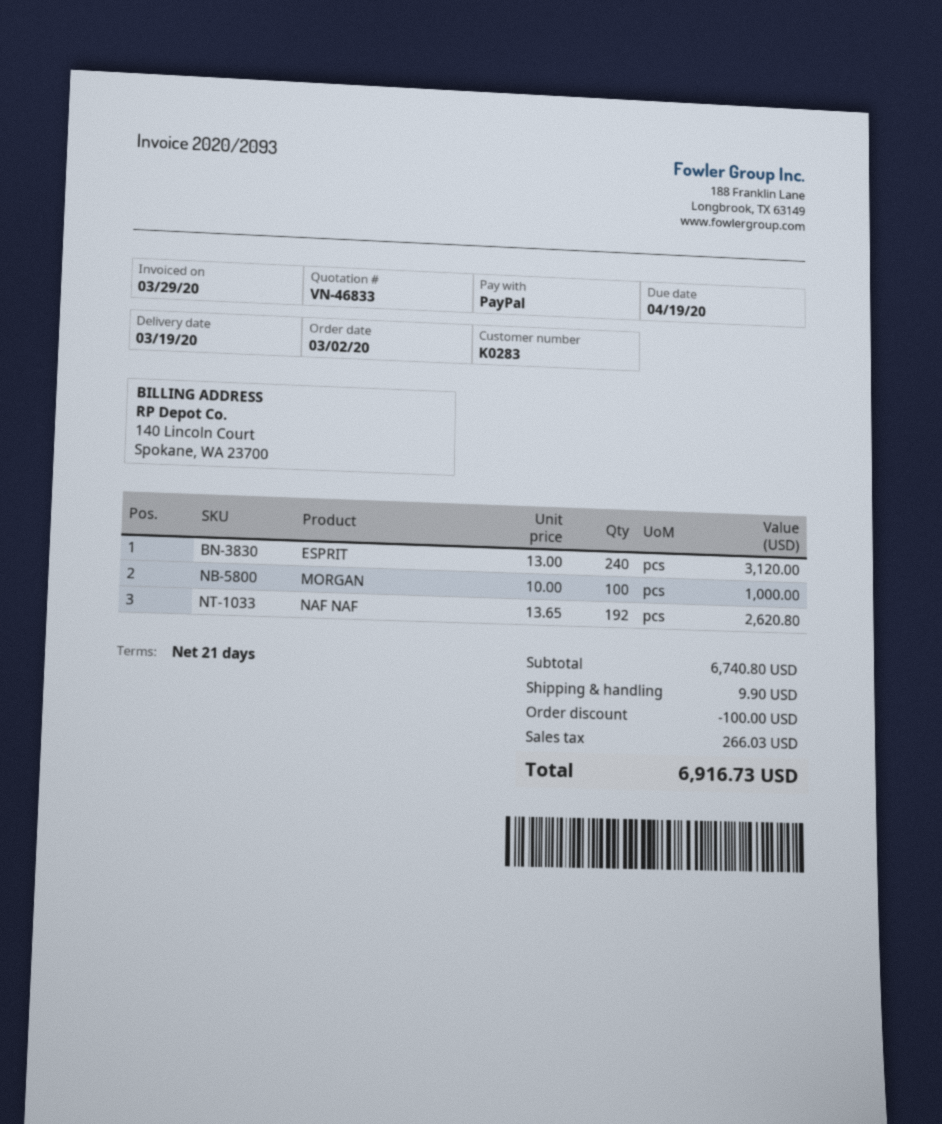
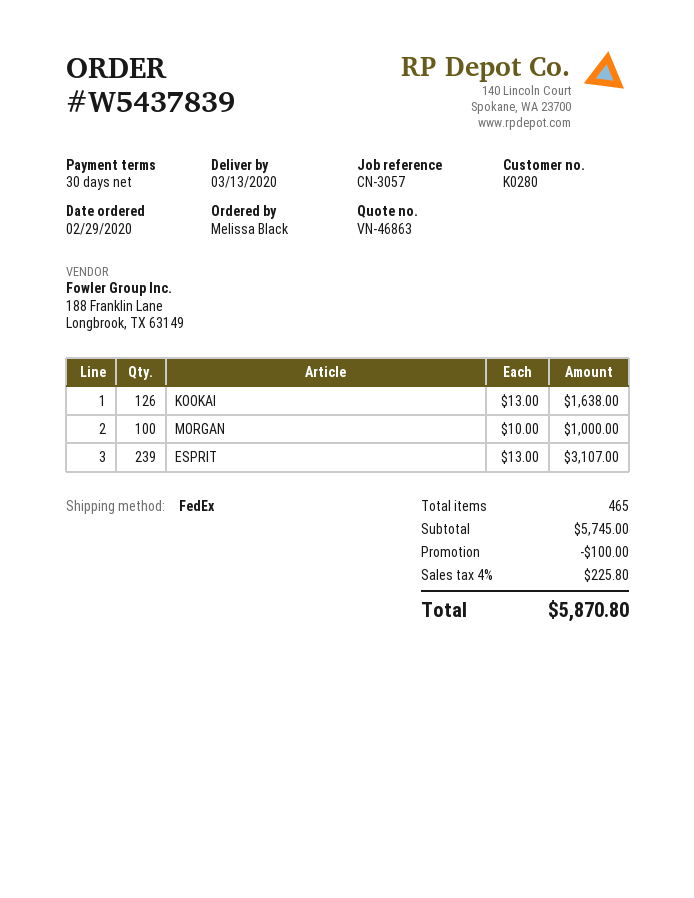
quote number: VN-46833 -> VN-46863
order date: 2020-03-02 -> 2020-02-29
delivery date: 2020-03-19 -> 2020-03-13
payment terms: 21 days -> 30 days
customer number: K0283 -> K0280
ESPRIT: 240 x 13.00 = 3120.00 -> 239 x 13.00 = 3107.00
NAF NAF: 192 x 13.65 = 2620.80 -> none
KOOKAI: none -> 126 x 13.00 = 1638.00
subtotal: 6740.80 -> 5745.00
shipping: 9.90 -> none
tax: 266.03 -> 225.80
total: 6916.73 -> 5870.80

